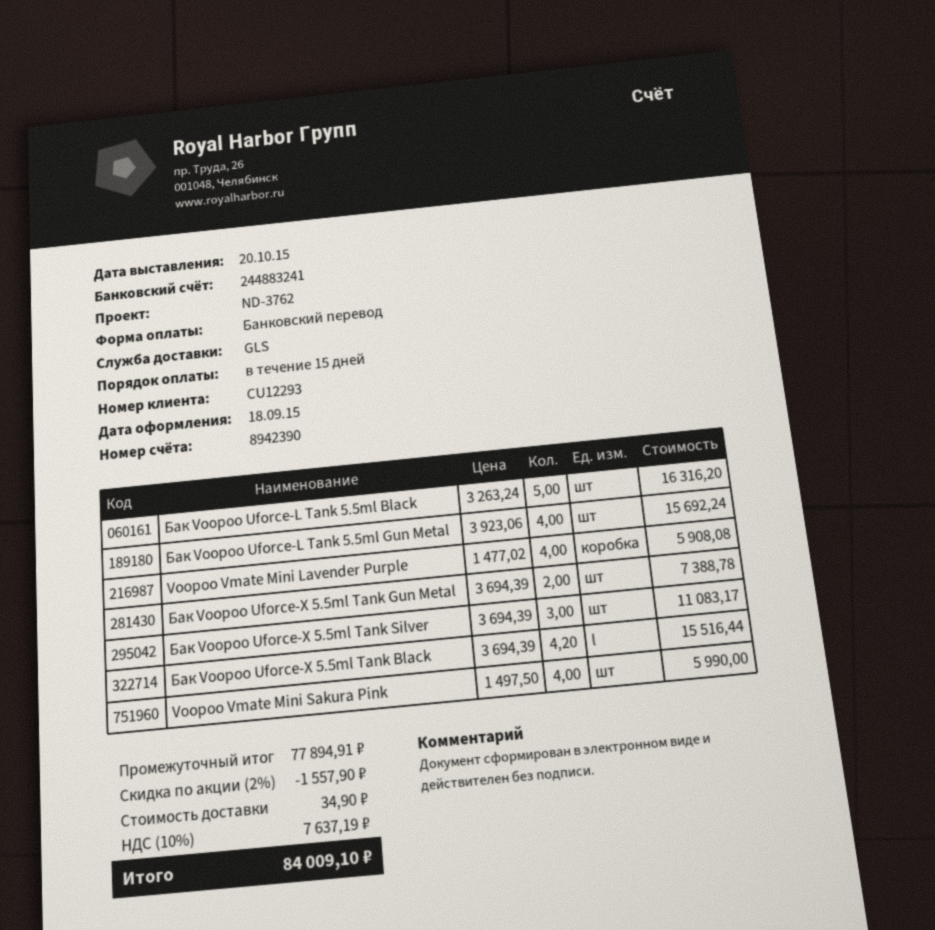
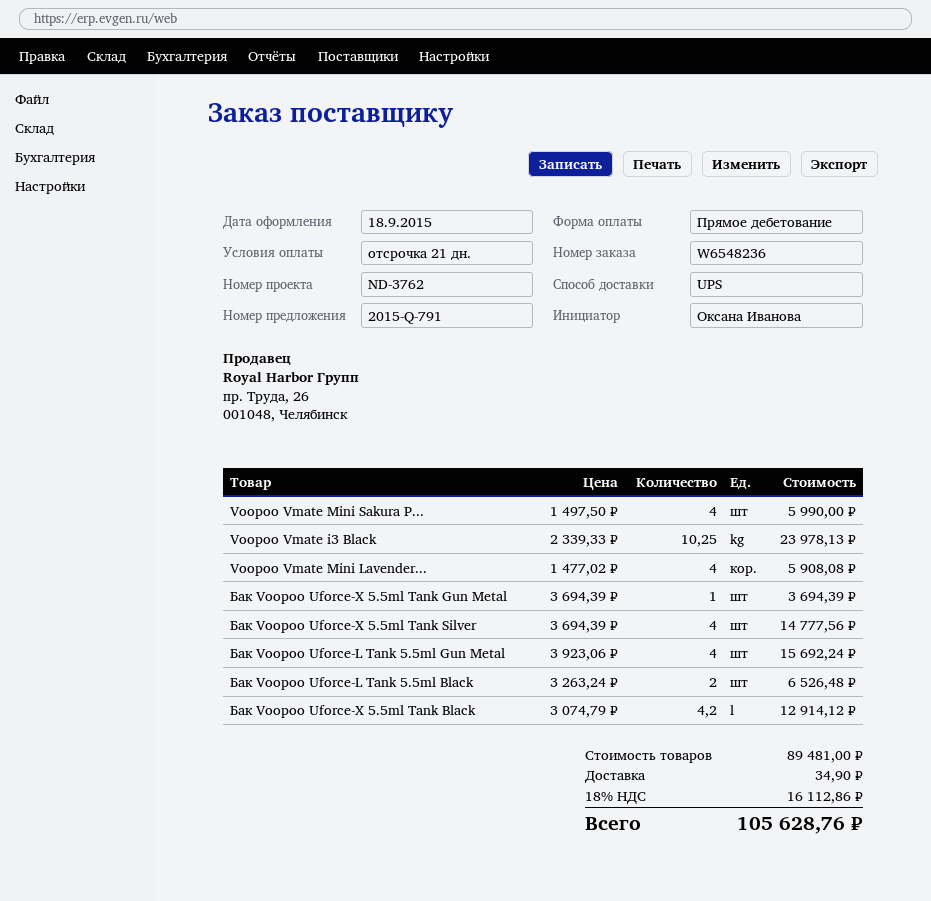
payment terms: 15 days -> 21 days
payment method: bank transfer -> direct debit
shipping method: GLS -> UPS
Бак Voopoo Uforce-L Tank 5.5ml Black: 5 x 3263.24 = 16316.20 -> 2 x 3263.24 = 6526.48
Бак Voopoo Uforce-X 5.5ml Tank Gun Metal: 2 x 3694.39 = 7388.78 -> 1 x 3694.39 = 3694.39
Бак Voopoo Uforce-X 5.5ml Tank Silver: 3 x 3694.39 = 11083.17 -> 4 x 3694.39 = 14777.56
Бак Voopoo Uforce-X 5.5ml Tank Black: 4.2 x 3694.39 = 15516.44 -> 4.2 x 3074.79 = 12914.12
Voopoo Vmate i3 Black: none -> 10.25 x 2339.33 = 23978.13
subtotal: 77894.91 -> 89481.00
discount: 2% = 1557.90 -> none
tax: 10% = 7637.19 -> 18% = 16112.86
total: 84009.10 -> 105628.76

